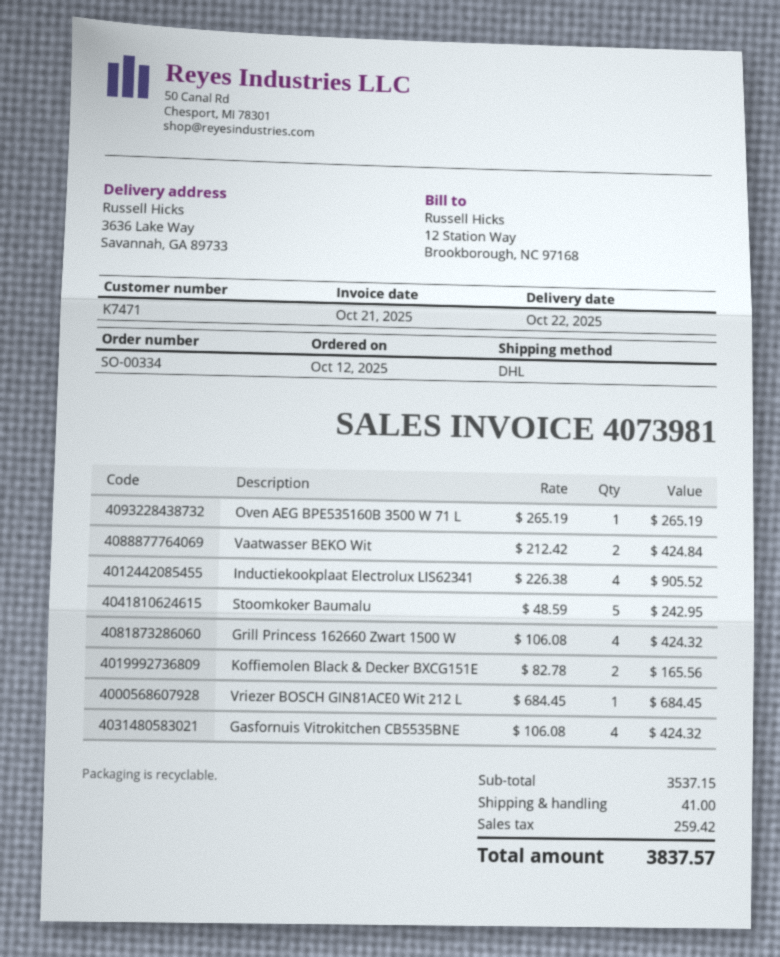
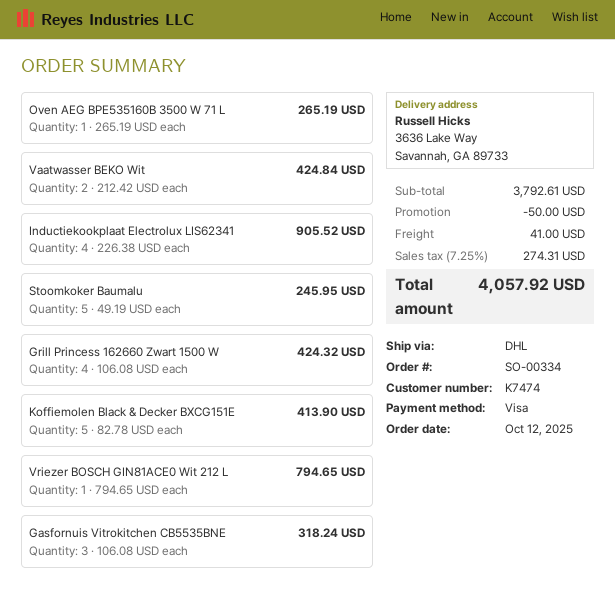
customer number: K7471 -> K7474
Stoomkoker Baumalu: 5 x 48.59 = 242.95 -> 5 x 49.19 = 245.95
Koffiemolen Black & Decker BXCG151E: 2 x 82.78 = 165.56 -> 5 x 82.78 = 413.90
Vriezer BOSCH GIN81ACE0 Wit 212 L: 1 x 684.45 = 684.45 -> 1 x 794.65 = 794.65
Gasfornuis Vitrokitchen CB5535BNE: 4 x 106.08 = 424.32 -> 3 x 106.08 = 318.24
subtotal: 3537.15 -> 3792.61
discount: none -> 50.00
tax: 259.42 -> 274.31
total: 3837.57 -> 4057.92

